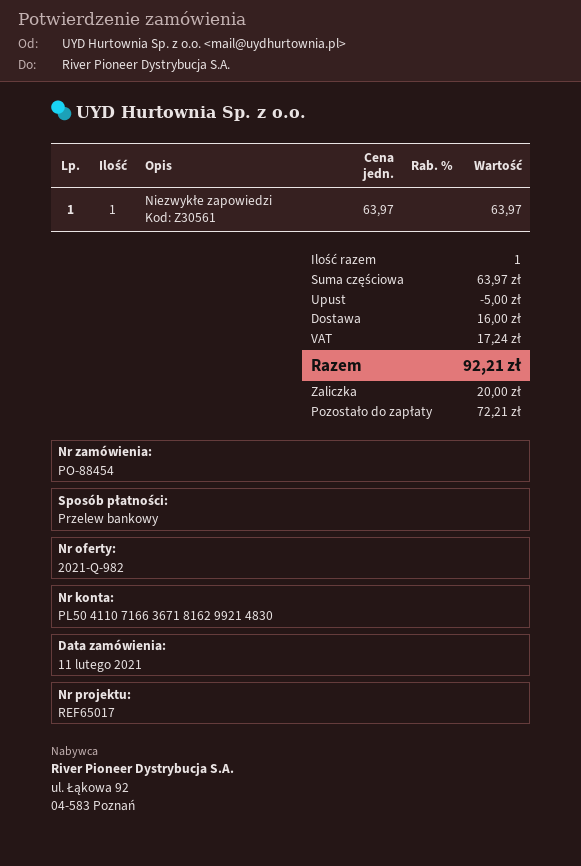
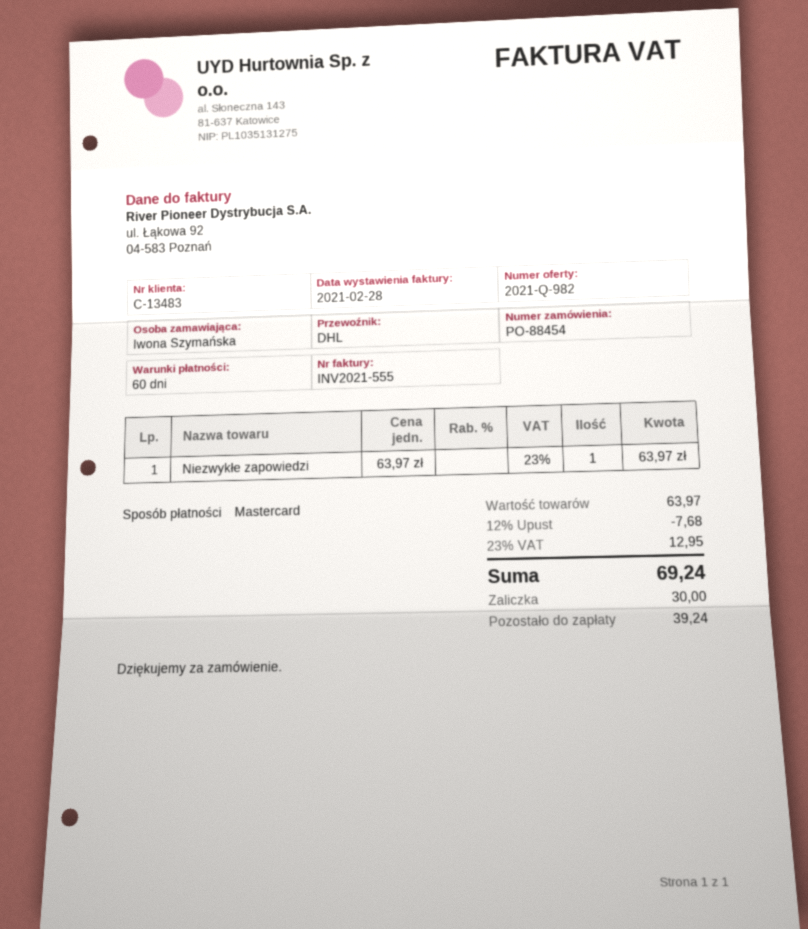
payment method: bank transfer -> Mastercard
discount: 5.00 -> 7.68
shipping: 16.00 -> none
tax: 17.24 -> 12.95
total: 92.21 -> 69.24
deposit: 20.00 -> 30.00
balance: 72.21 -> 39.24

